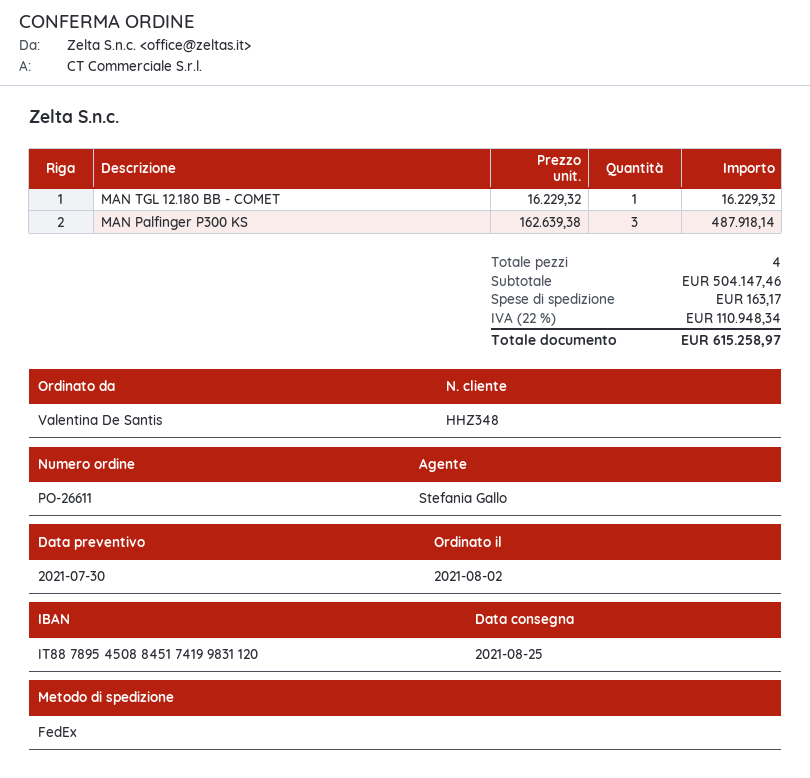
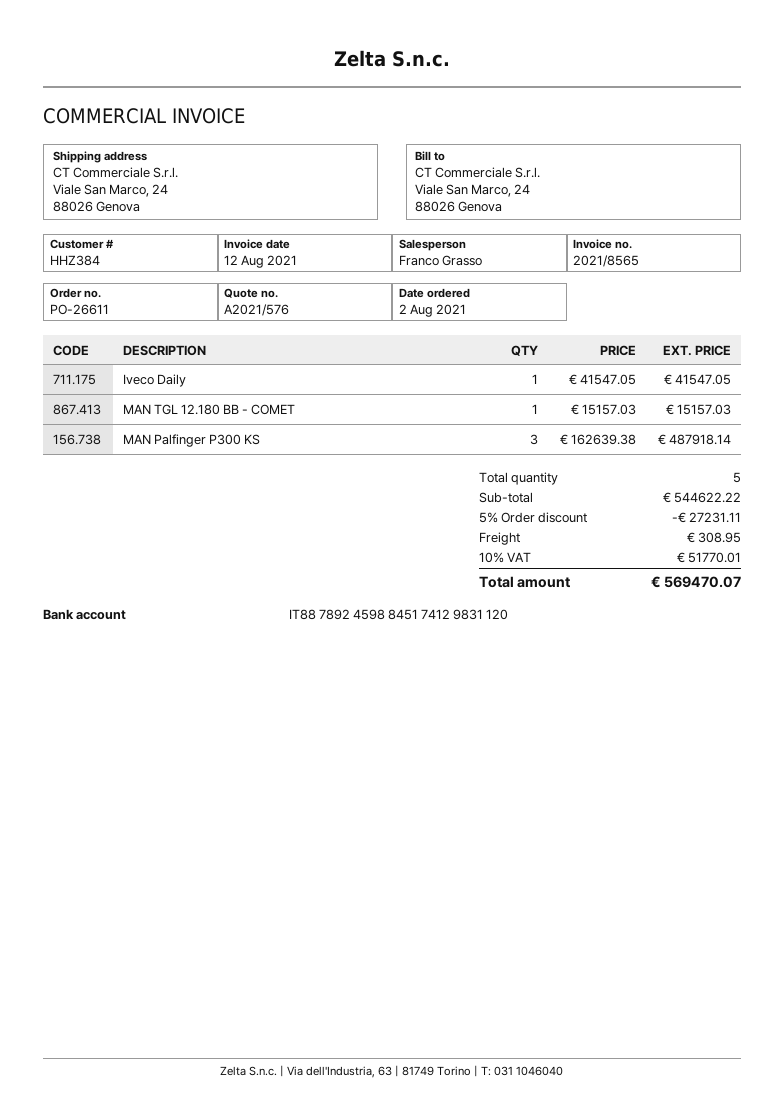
customer number: HHZ348 -> HHZ384
sales rep: Stefania Gallo -> Franco Grasso
bank account: IT8878954508845174199831120 -> IT8878924598845174129831120
MAN TGL 12.180 BB - COMET: 1 x 16229.32 = 16229.32 -> 1 x 15157.03 = 15157.03
Iveco Daily: none -> 1 x 41547.05 = 41547.05
total quantity: 4 -> 5
subtotal: 504147.46 -> 544622.22
discount: none -> 5% = 27231.11
shipping: 163.17 -> 308.95
tax: 22% = 110948.34 -> 10% = 51770.01
total: 615258.97 -> 569470.07

